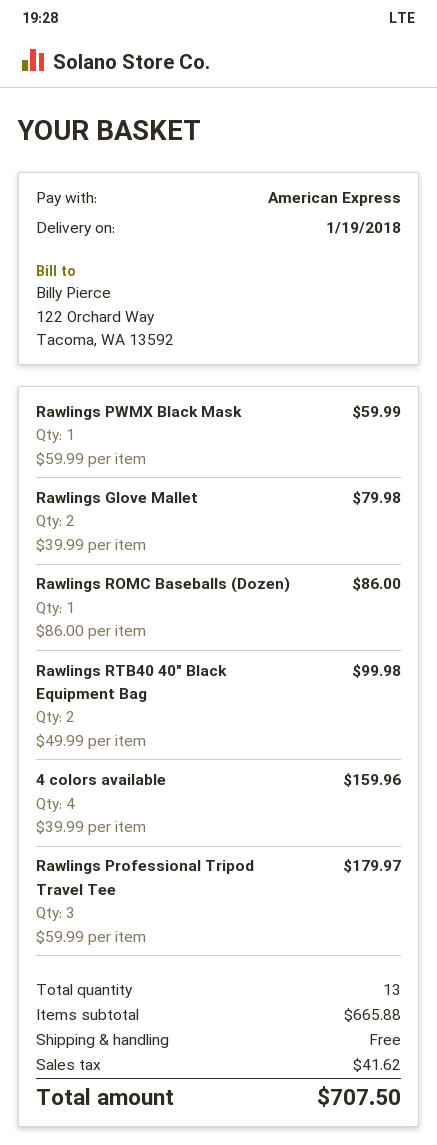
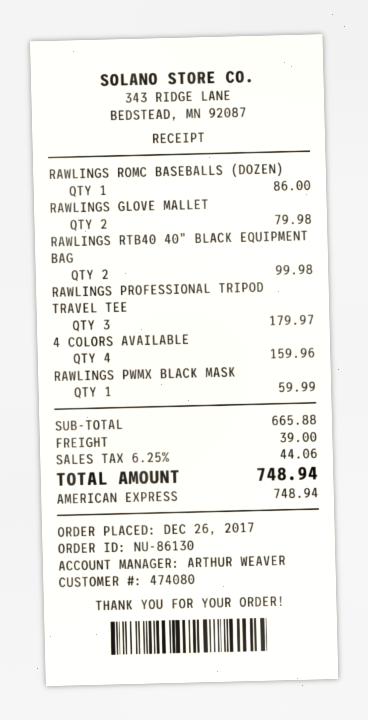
shipping: 0.00 -> 39.00
tax: 41.62 -> 44.06
total: 707.50 -> 748.94

